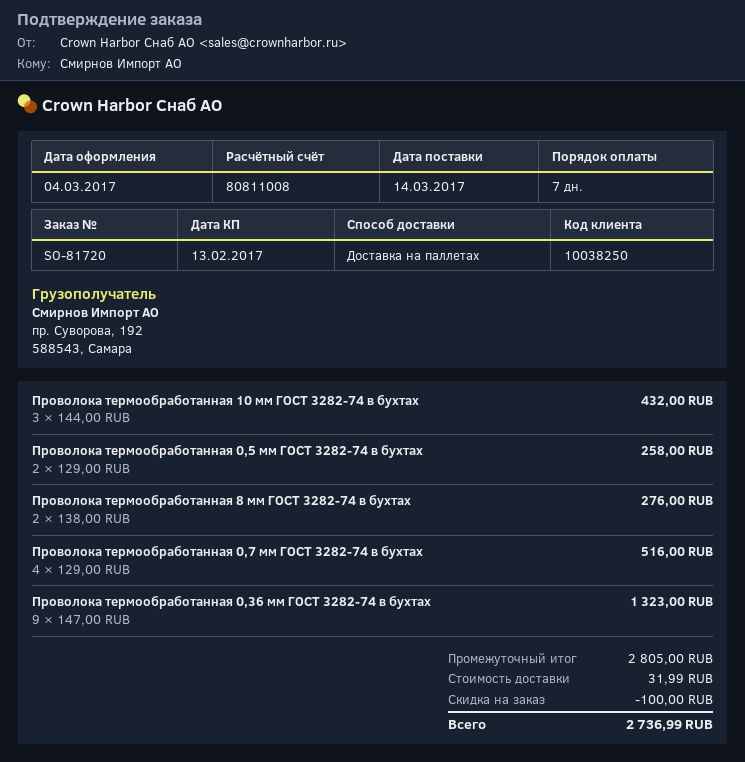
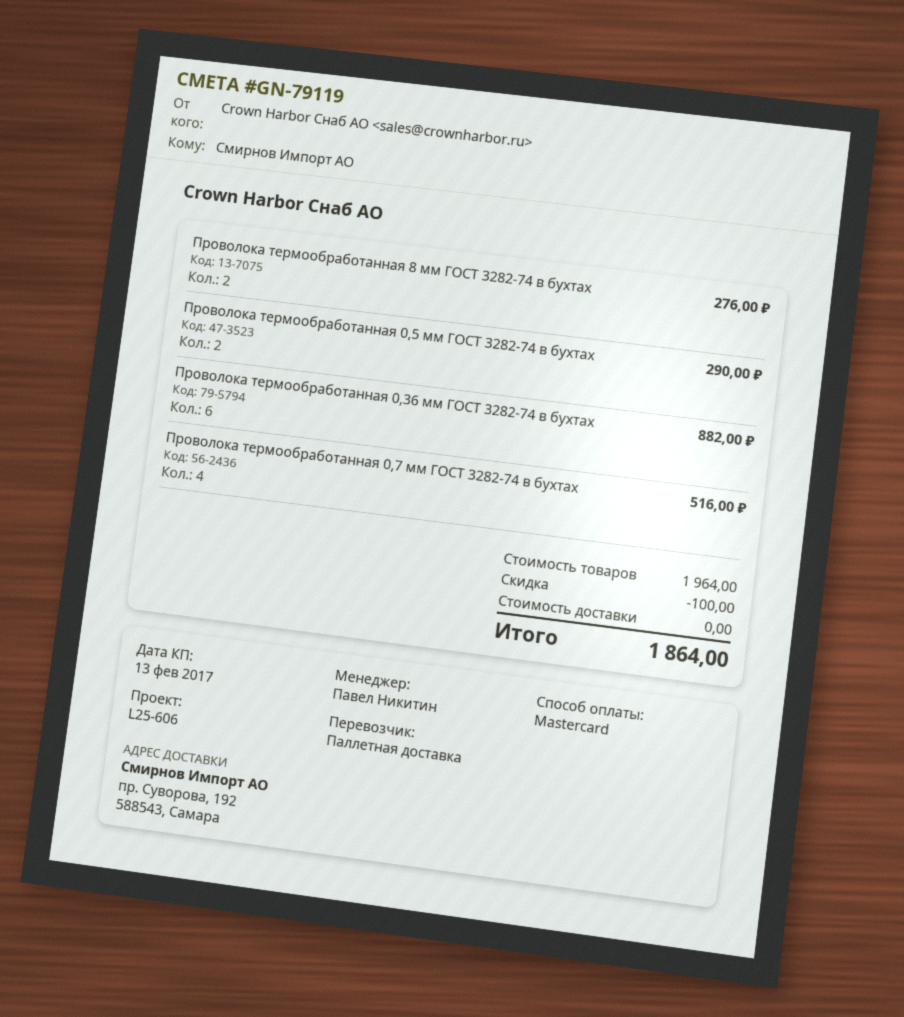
Проволока термообработанная 10 мм ГОСТ 3282-74 в бухтах: 3 for 432.00 -> none
Проволока термообработанная 0,5 мм ГОСТ 3282-74 в бухтах: 2 for 258.00 -> 2 for 290.00
Проволока термообработанная 0,36 мм ГОСТ 3282-74 в бухтах: 9 for 1323.00 -> 6 for 882.00
subtotal: 2805.00 -> 1964.00
shipping: 31.99 -> 0.00
total: 2736.99 -> 1864.00

